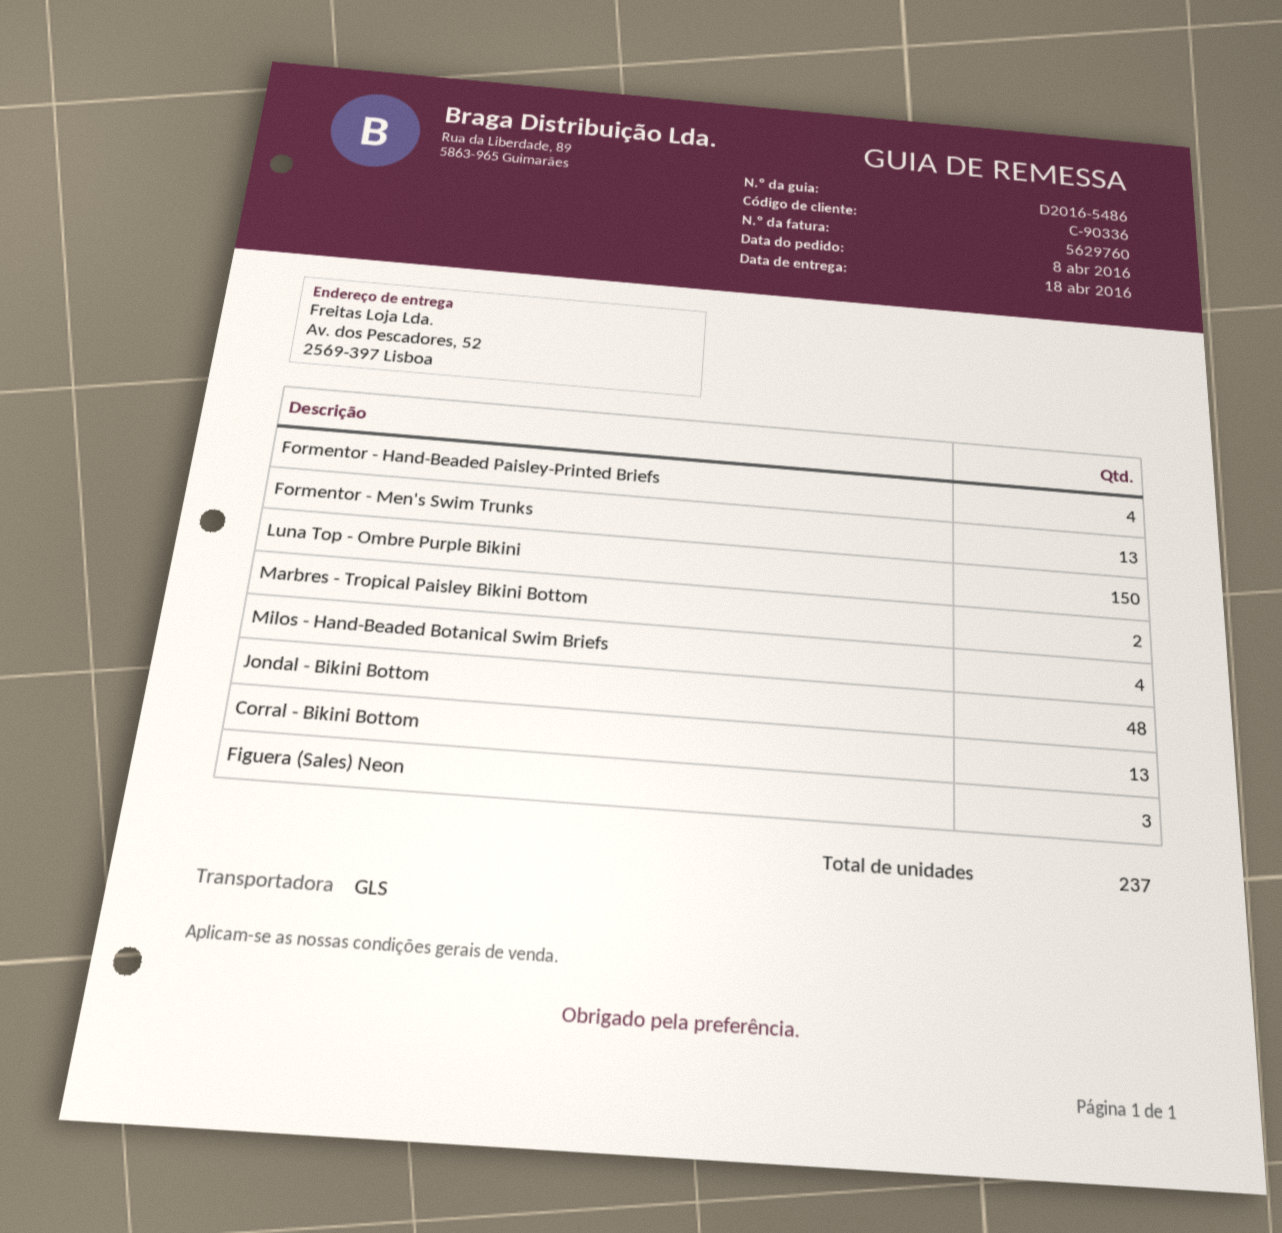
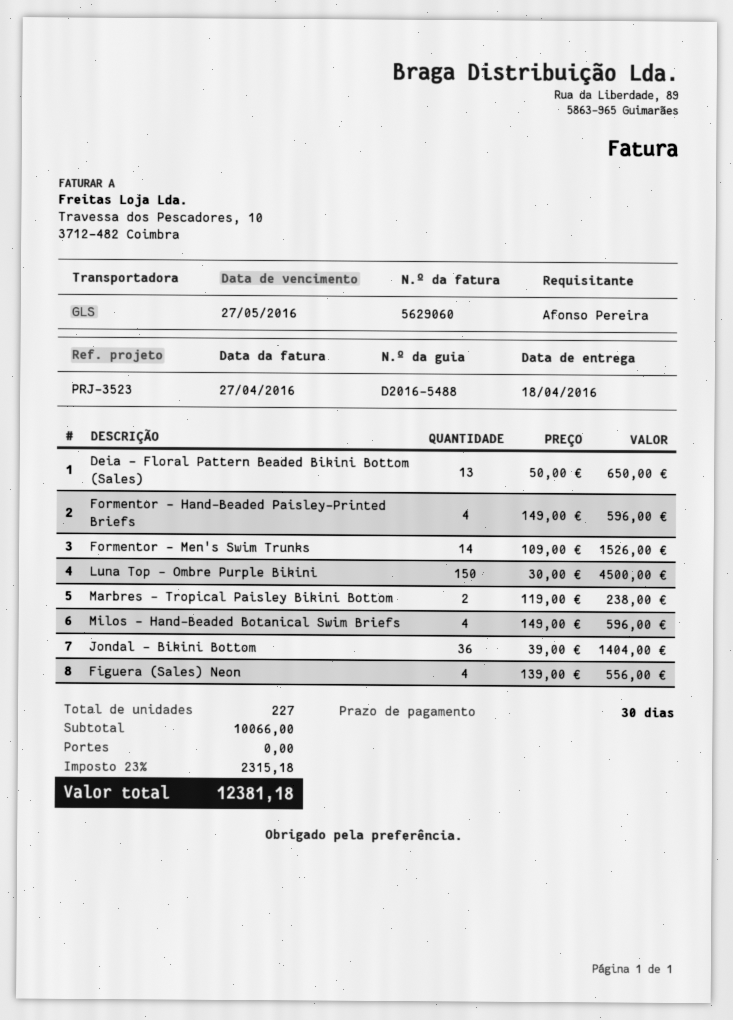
delivery note number: D2016-5486 -> D2016-5488
invoice number: 5629760 -> 5629060
Formentor - Men's Swim Trunks: 13 -> 14
Jondal - Bikini Bottom: 48 -> 36
Corral - Bikini Bottom: 13 -> none
Figuera (Sales) Neon: 3 -> 4
Deia - Floral Pattern Beaded Bikini Bottom (Sales): none -> 13
total quantity: 237 -> 227

